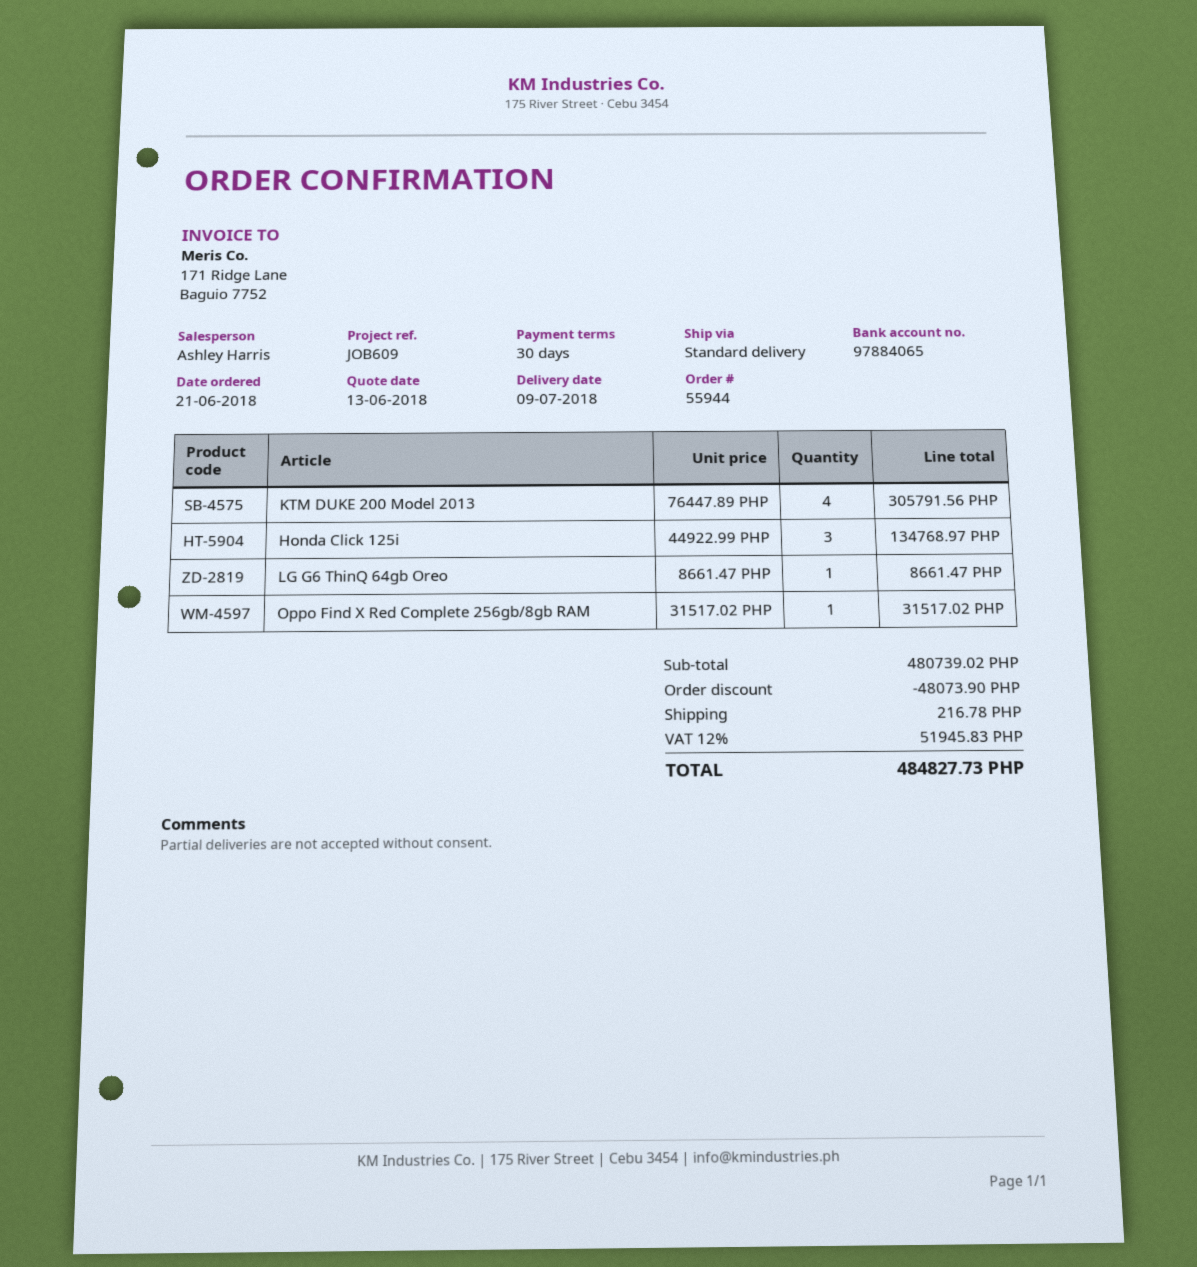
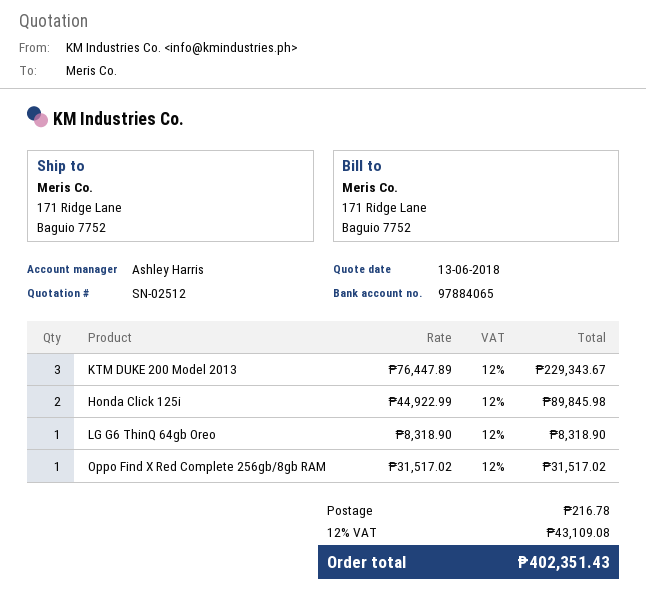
KTM DUKE 200 Model 2013: 4 x 76447.89 = 305791.56 -> 3 x 76447.89 = 229343.67
Honda Click 125i: 3 x 44922.99 = 134768.97 -> 2 x 44922.99 = 89845.98
LG G6 ThinQ 64gb Oreo: 1 x 8661.47 = 8661.47 -> 1 x 8318.90 = 8318.90
discount: 48073.90 -> none
tax: 12% = 51945.83 -> 12% = 43109.08
total: 484827.73 -> 402351.43

